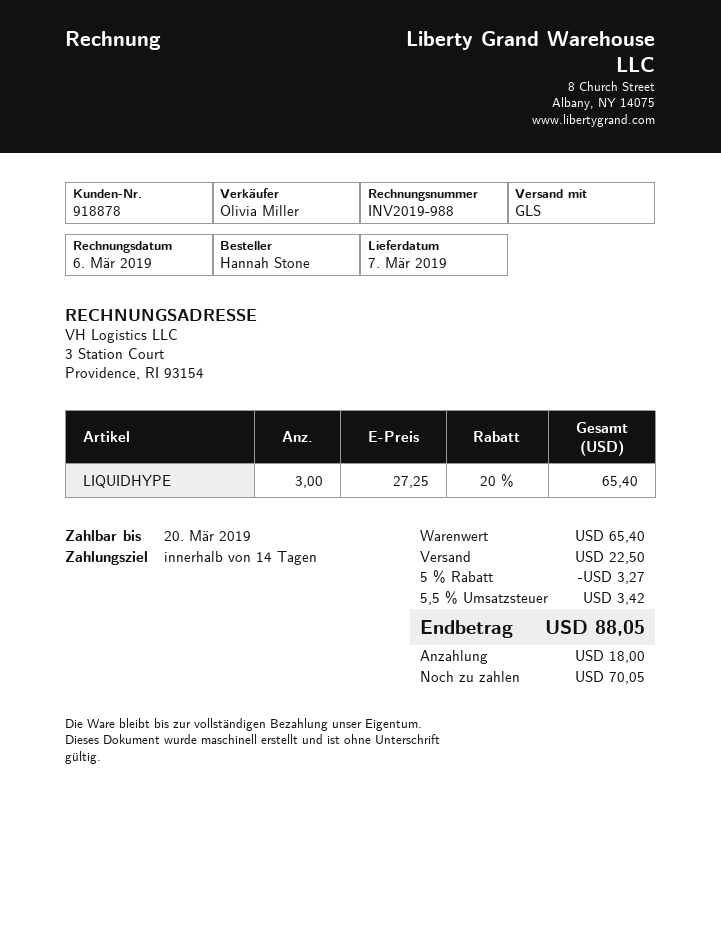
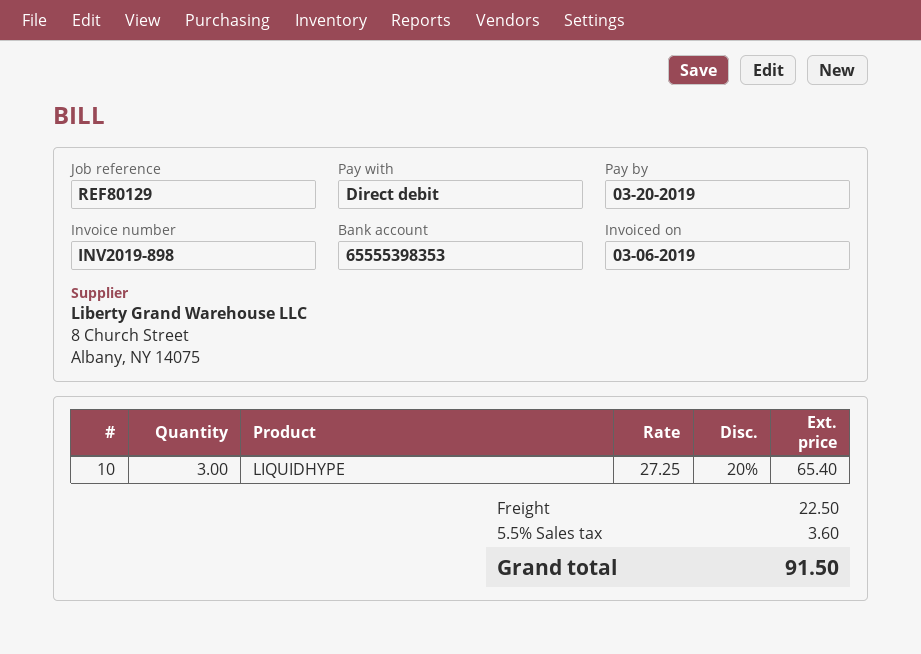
invoice number: INV2019-988 -> INV2019-898
discount: 5% = 3.27 -> none
tax: 5.5% = 3.42 -> 5.5% = 3.60
total: 88.05 -> 91.50

